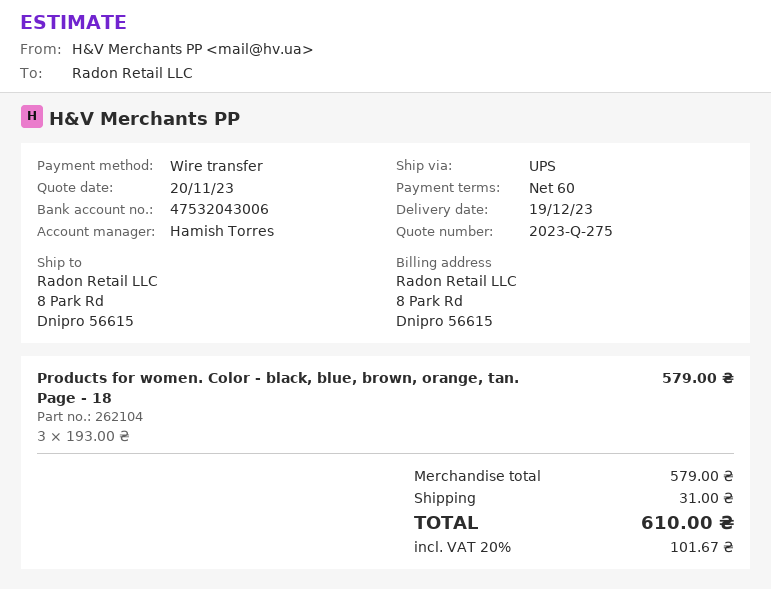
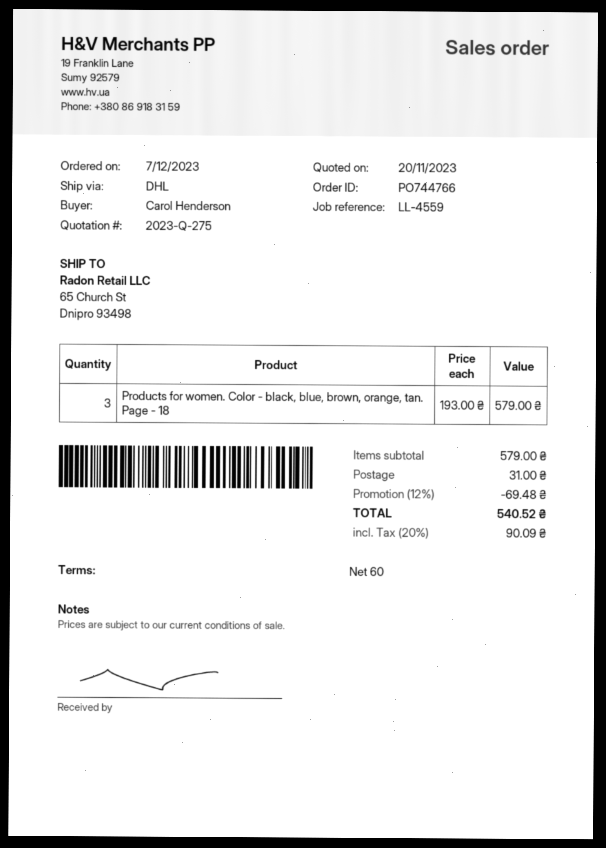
shipping method: UPS -> DHL
ship to: 8 Park Rd, Dnipro 56615 -> 65 Church St, Dnipro 93498
discount: none -> 12% = 69.48
tax: 20% = 101.67 -> 20% = 90.09
total: 610.00 -> 540.52

